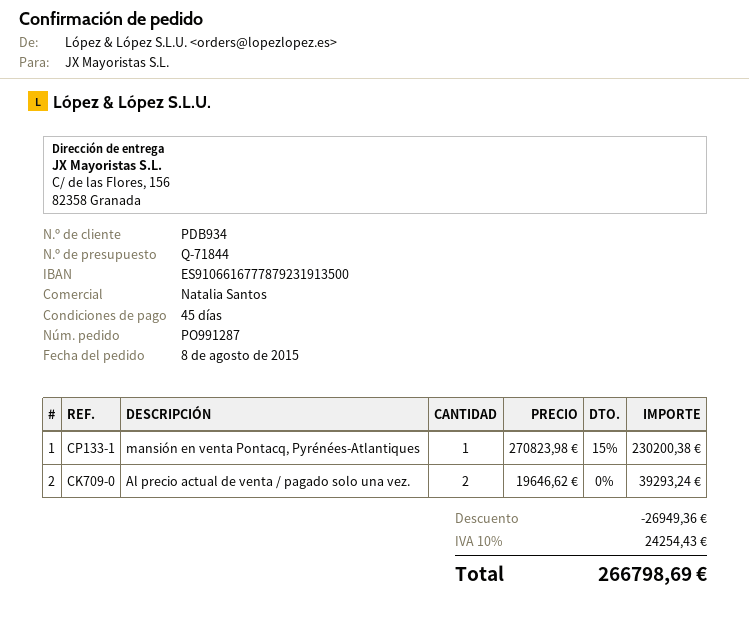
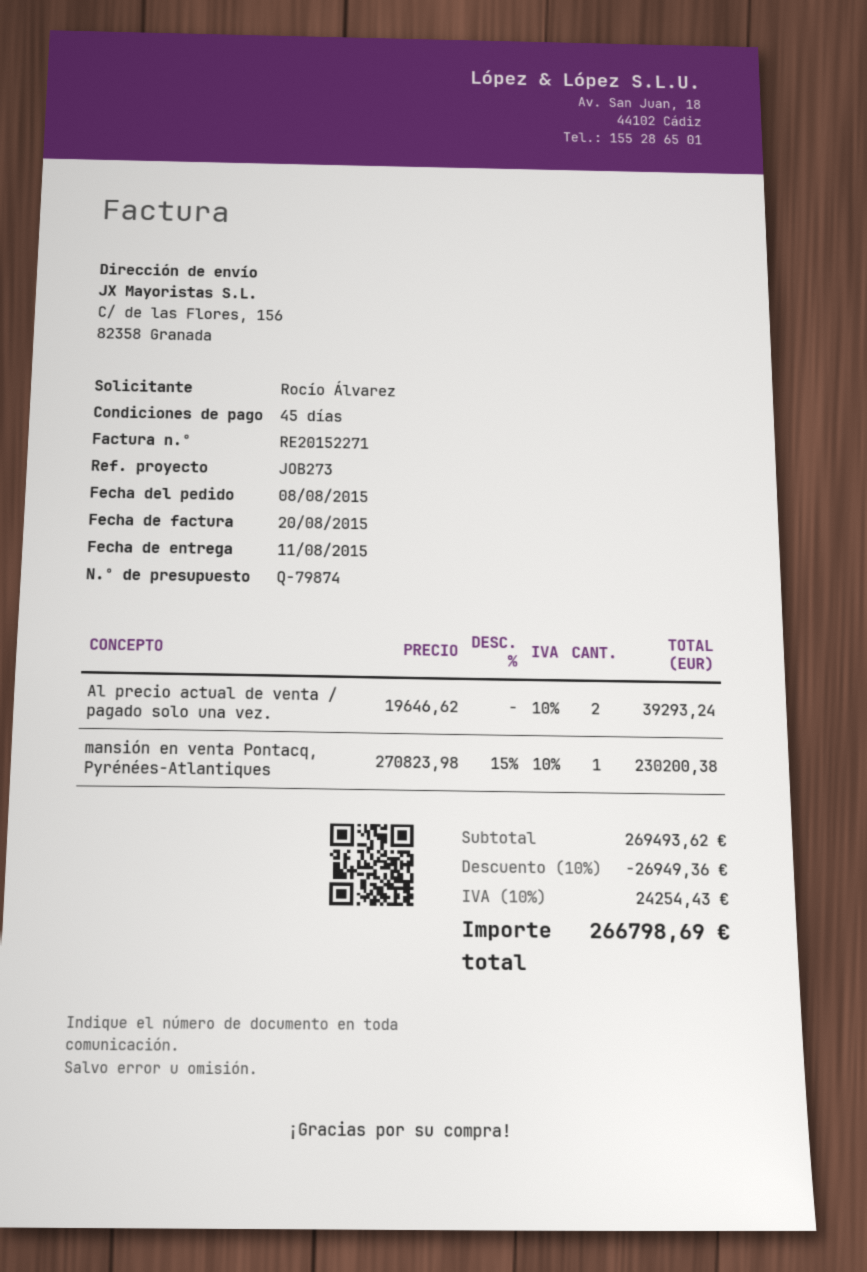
quote number: Q-71844 -> Q-79874

